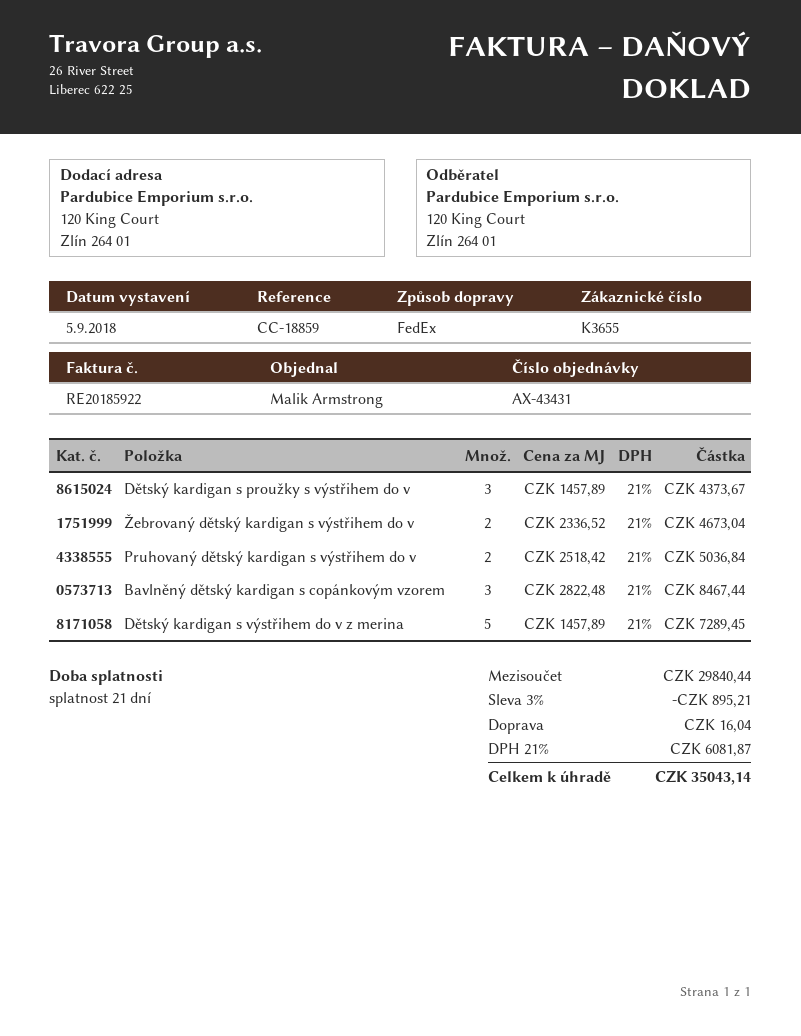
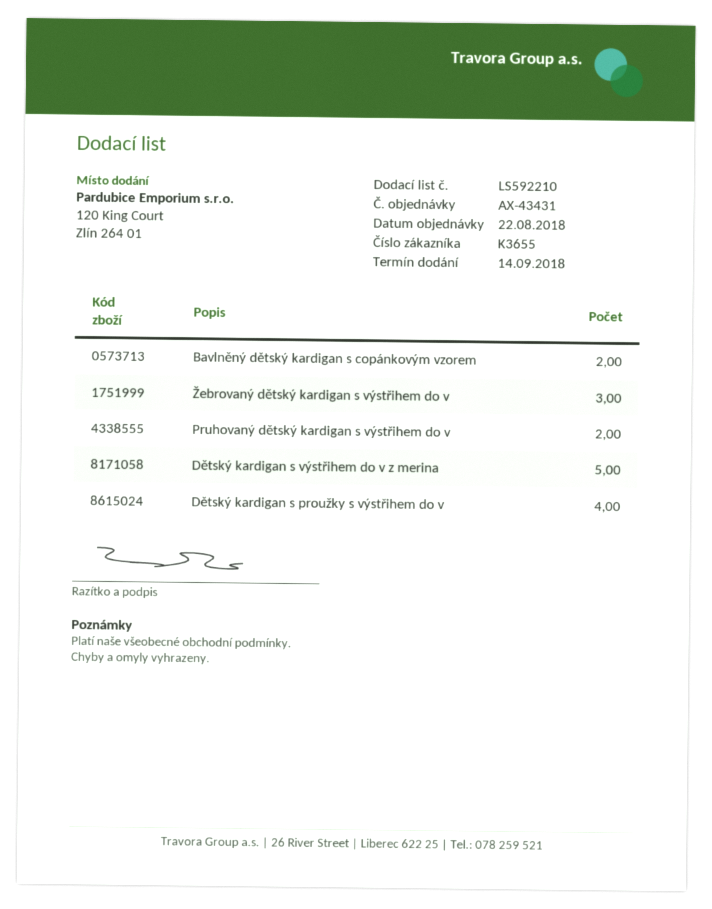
Dětský kardigan s proužky s výstřihem do v: 3 -> 4
Žebrovaný dětský kardigan s výstřihem do v: 2 -> 3
Bavlněný dětský kardigan s copánkovým vzorem: 3 -> 2

